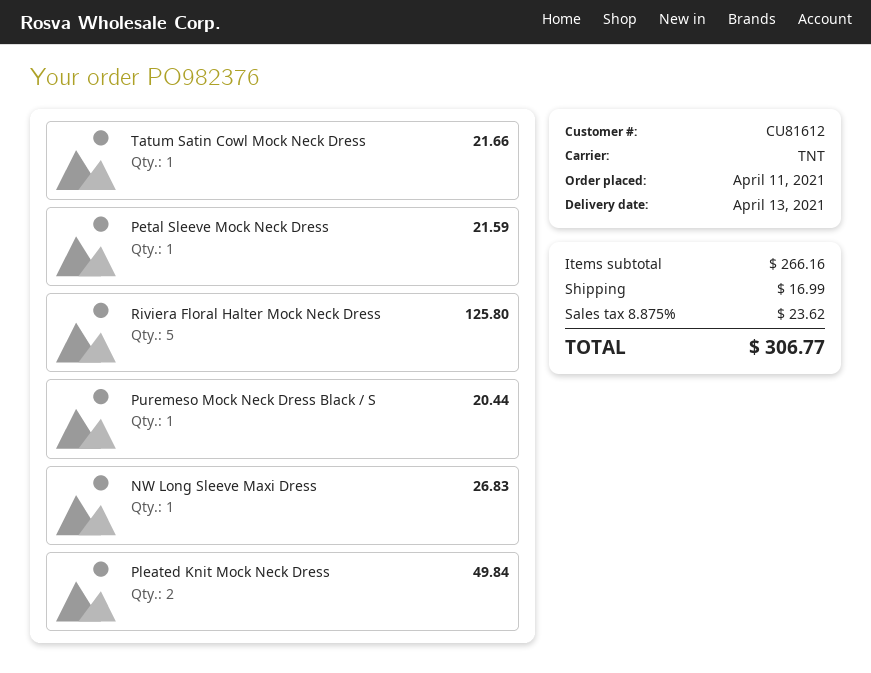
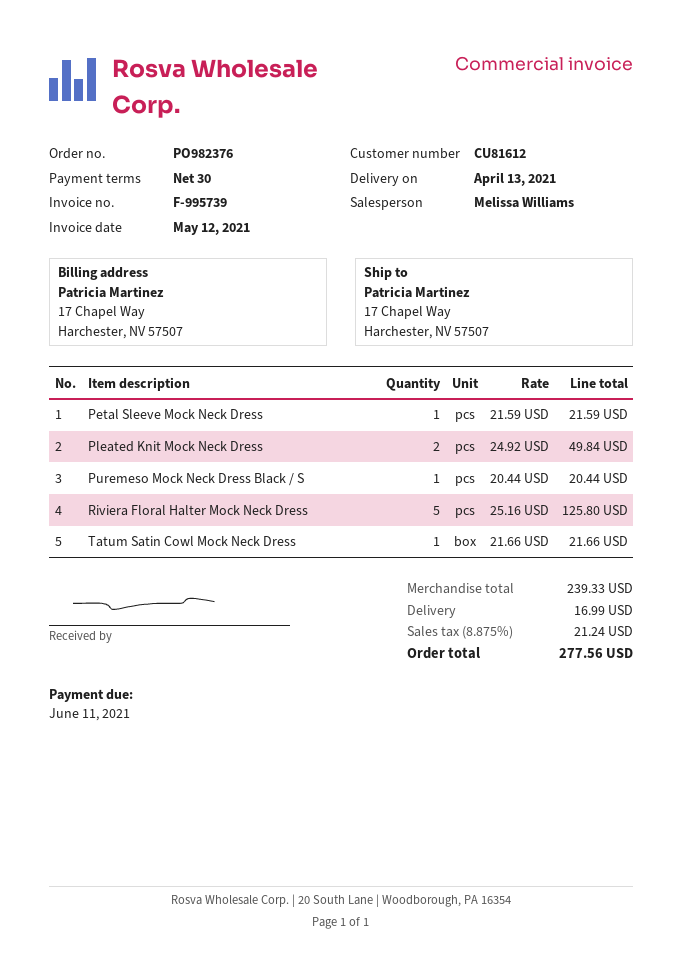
NW Long Sleeve Maxi Dress: 1 for 26.83 -> none
subtotal: 266.16 -> 239.33
tax: 8.875% = 23.62 -> 8.875% = 21.24
total: 306.77 -> 277.56

